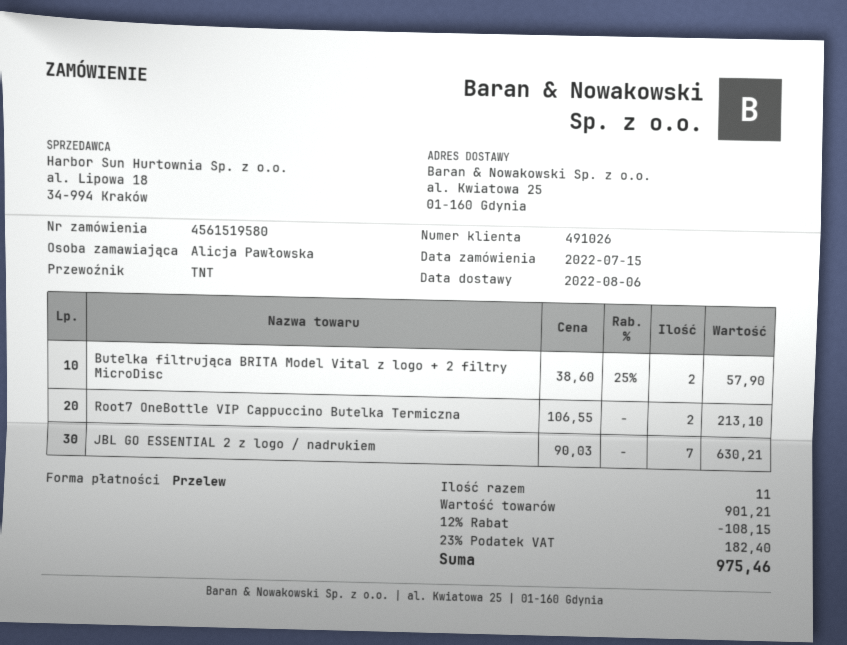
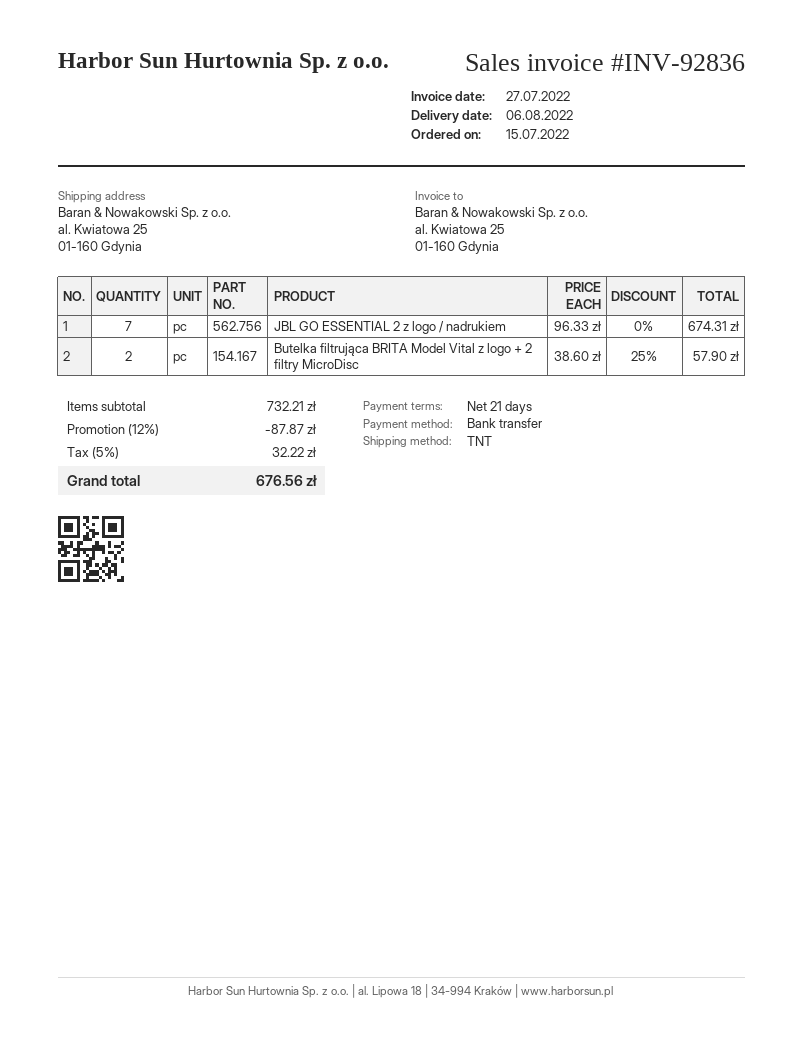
Root7 OneBottle VIP Cappuccino Butelka Termiczna: 2 x 106.55 = 213.10 -> none
JBL GO ESSENTIAL 2 z logo / nadrukiem: 7 x 90.03 = 630.21 -> 7 x 96.33 = 674.31
subtotal: 901.21 -> 732.21
discount: 12% = 108.15 -> 12% = 87.87
tax: 23% = 182.40 -> 5% = 32.22
total: 975.46 -> 676.56

